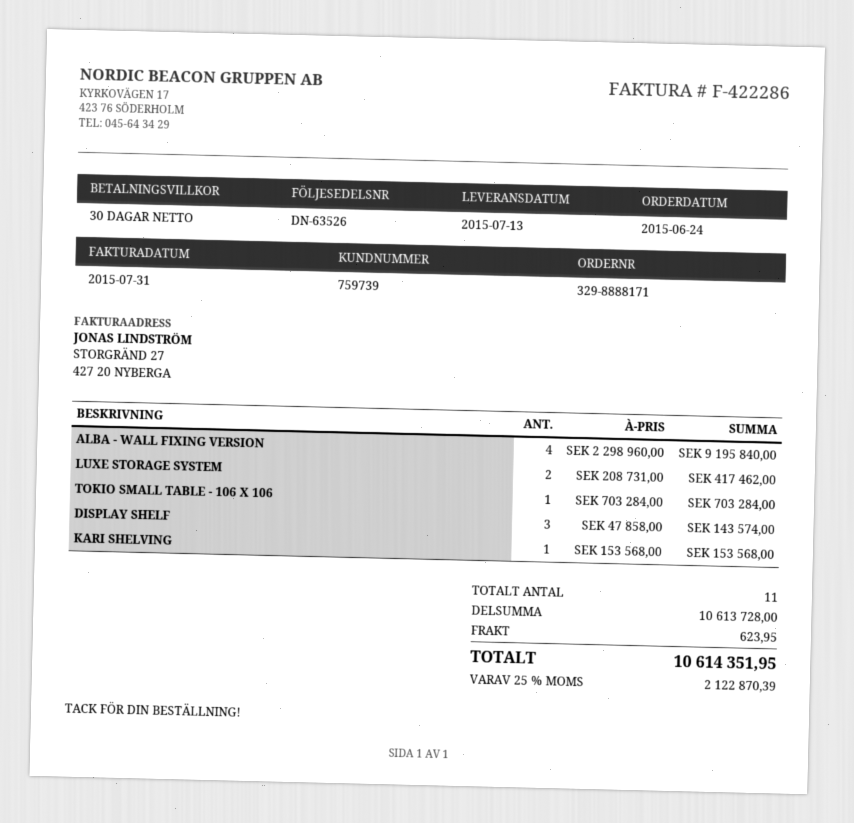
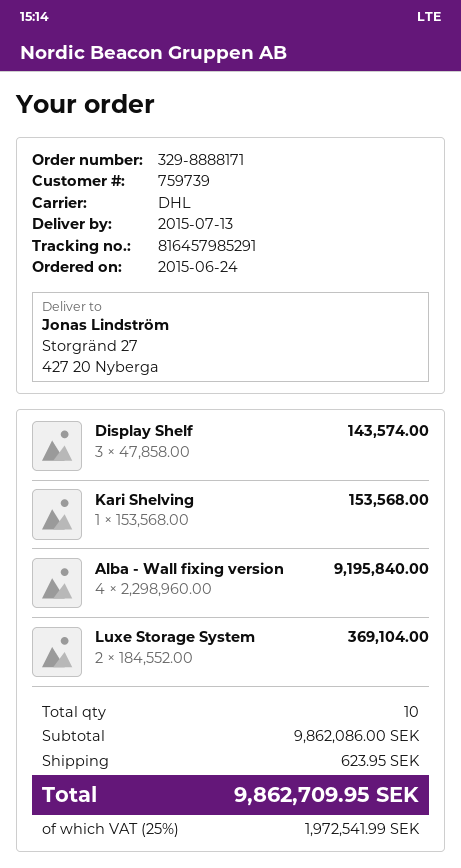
LUXE STORAGE SYSTEM: 2 x 208731.00 = 417462.00 -> 2 x 184552.00 = 369104.00
TOKIO SMALL TABLE - 106 X 106: 1 x 703284.00 = 703284.00 -> none
total quantity: 11 -> 10
subtotal: 10613728.00 -> 9862086.00
tax: 25% = 2122870.39 -> 25% = 1972541.99
total: 10614351.95 -> 9862709.95

